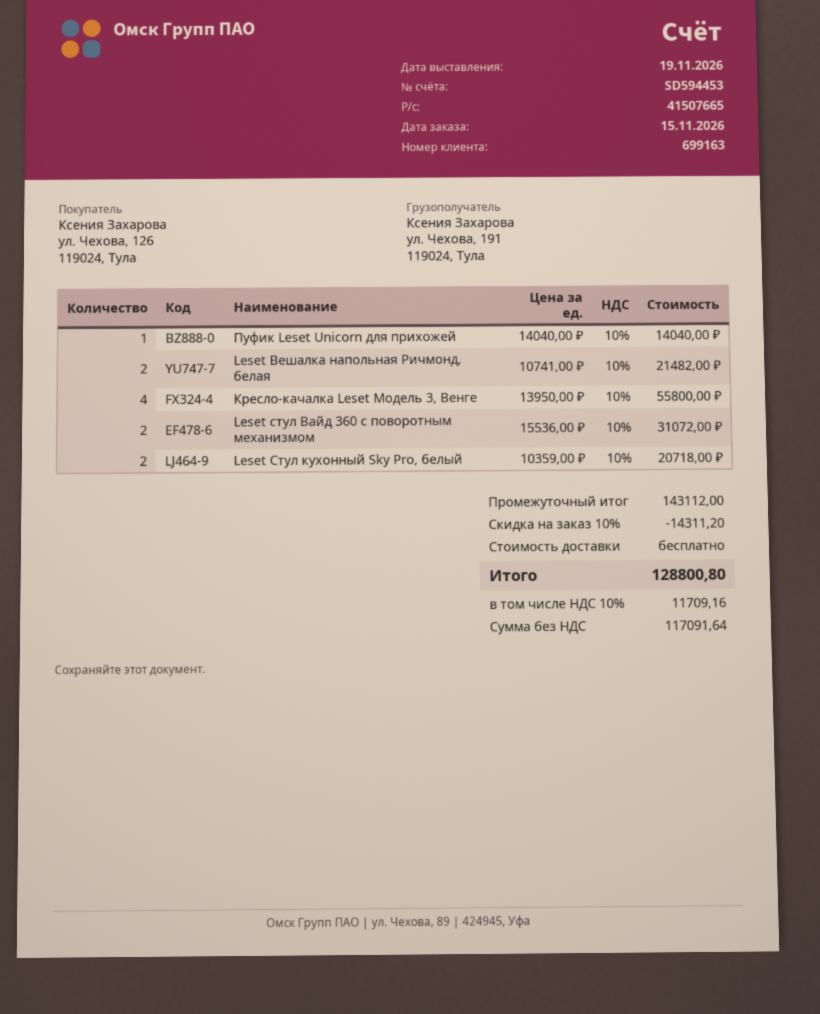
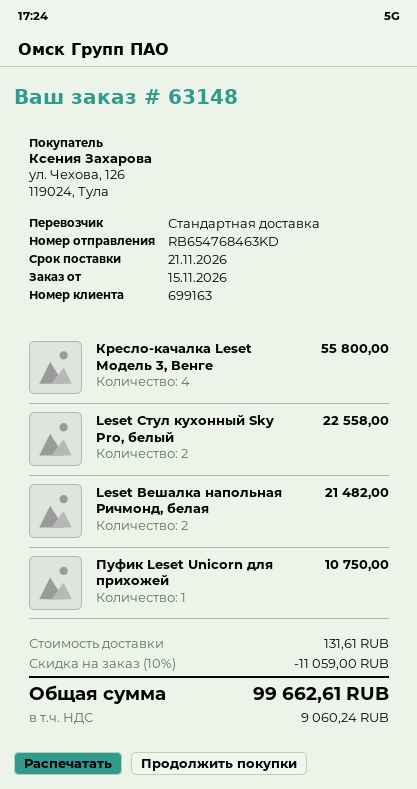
Пуфик Leset Unicorn для прихожей: 1 for 14040.00 -> 1 for 10750.00
Leset стул Вайд 360 с поворотным механизмом: 2 for 31072.00 -> none
Leset Стул кухонный Sky Pro, белый: 2 for 20718.00 -> 2 for 22558.00
discount: 10% = 14311.20 -> 10% = 11059.00
shipping: 0.00 -> 131.61
tax: 11709.16 -> 9060.24
total: 128800.80 -> 99662.61

